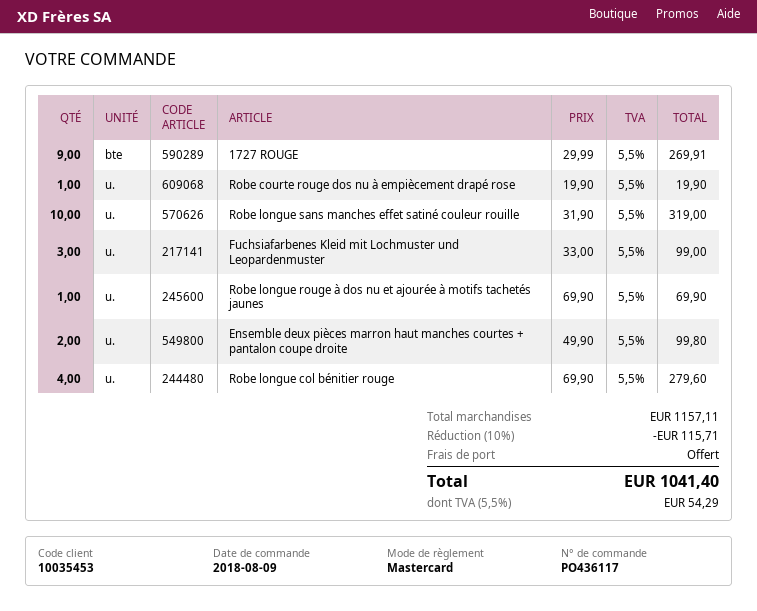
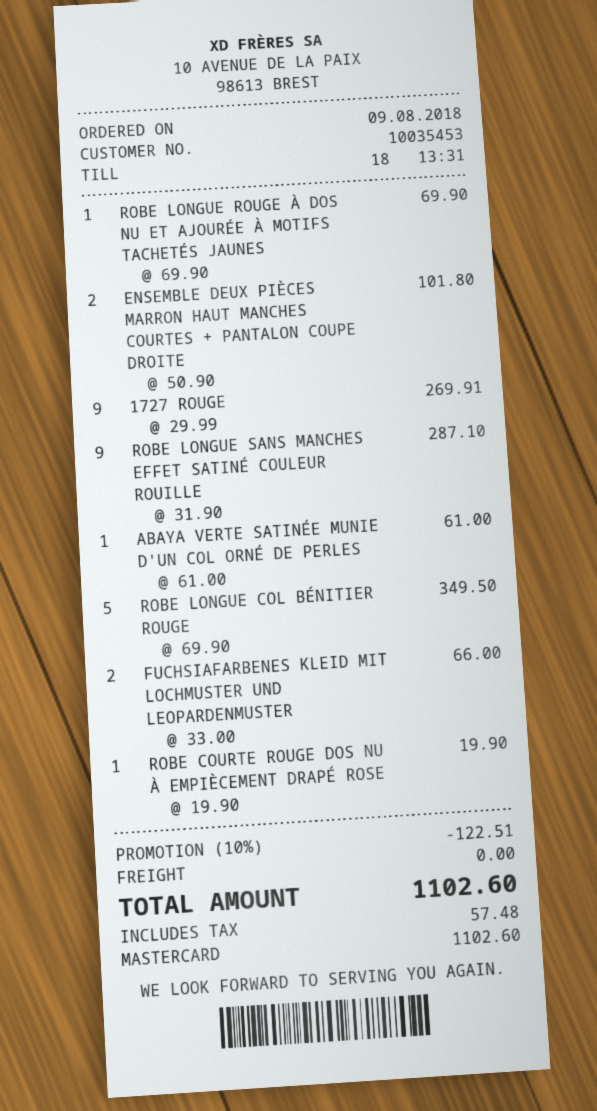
Robe longue sans manches effet satiné couleur rouille: 10 x 31.90 = 319.00 -> 9 x 31.90 = 287.10
Fuchsiafarbenes Kleid mit Lochmuster und Leopardenmuster: 3 x 33.00 = 99.00 -> 2 x 33.00 = 66.00
Ensemble deux pièces marron haut manches courtes + pantalon coupe droite: 2 x 49.90 = 99.80 -> 2 x 50.90 = 101.80
Robe longue col bénitier rouge: 4 x 69.90 = 279.60 -> 5 x 69.90 = 349.50
ABAYA VERTE SATINÉE MUNIE D'UN COL ORNÉ DE PERLES: none -> 1 x 61.00 = 61.00
discount: 10% = 115.71 -> 10% = 122.51
tax: 54.29 -> 57.48
total: 1041.40 -> 1102.60

